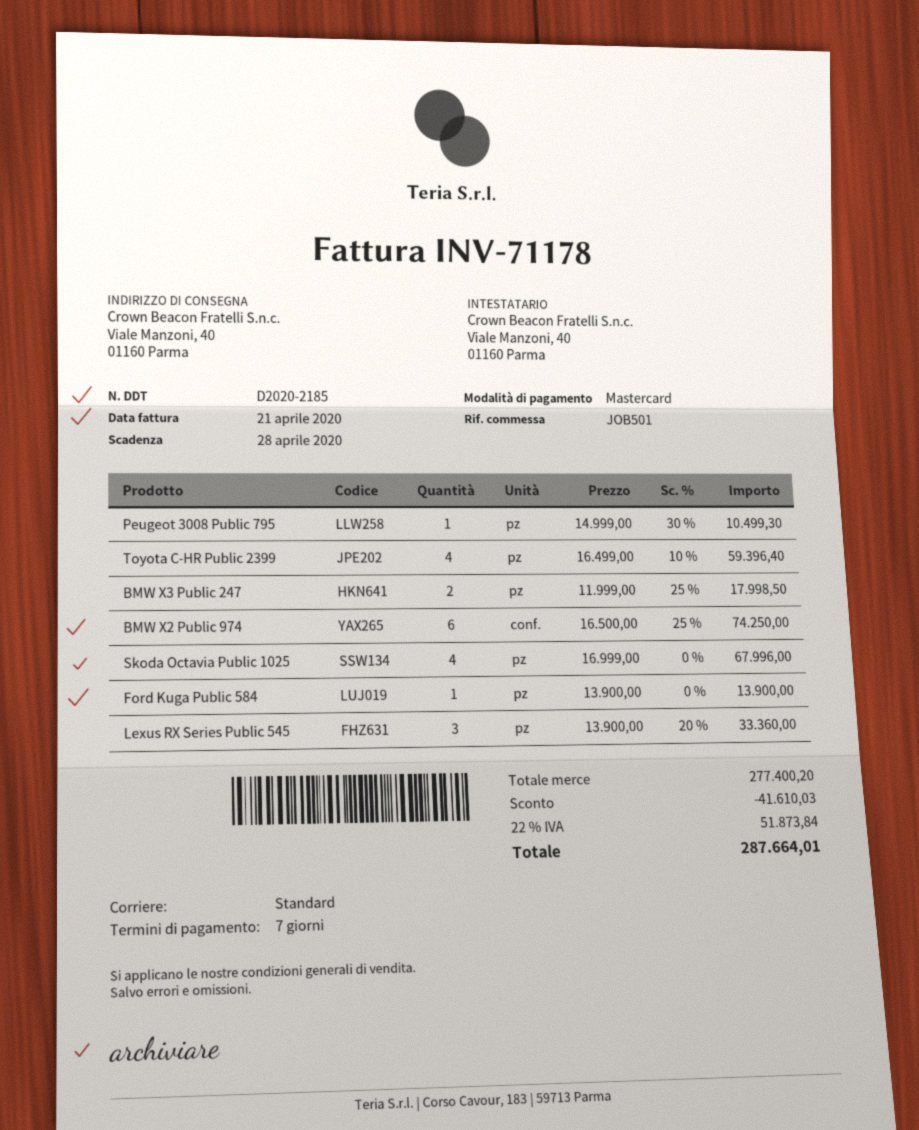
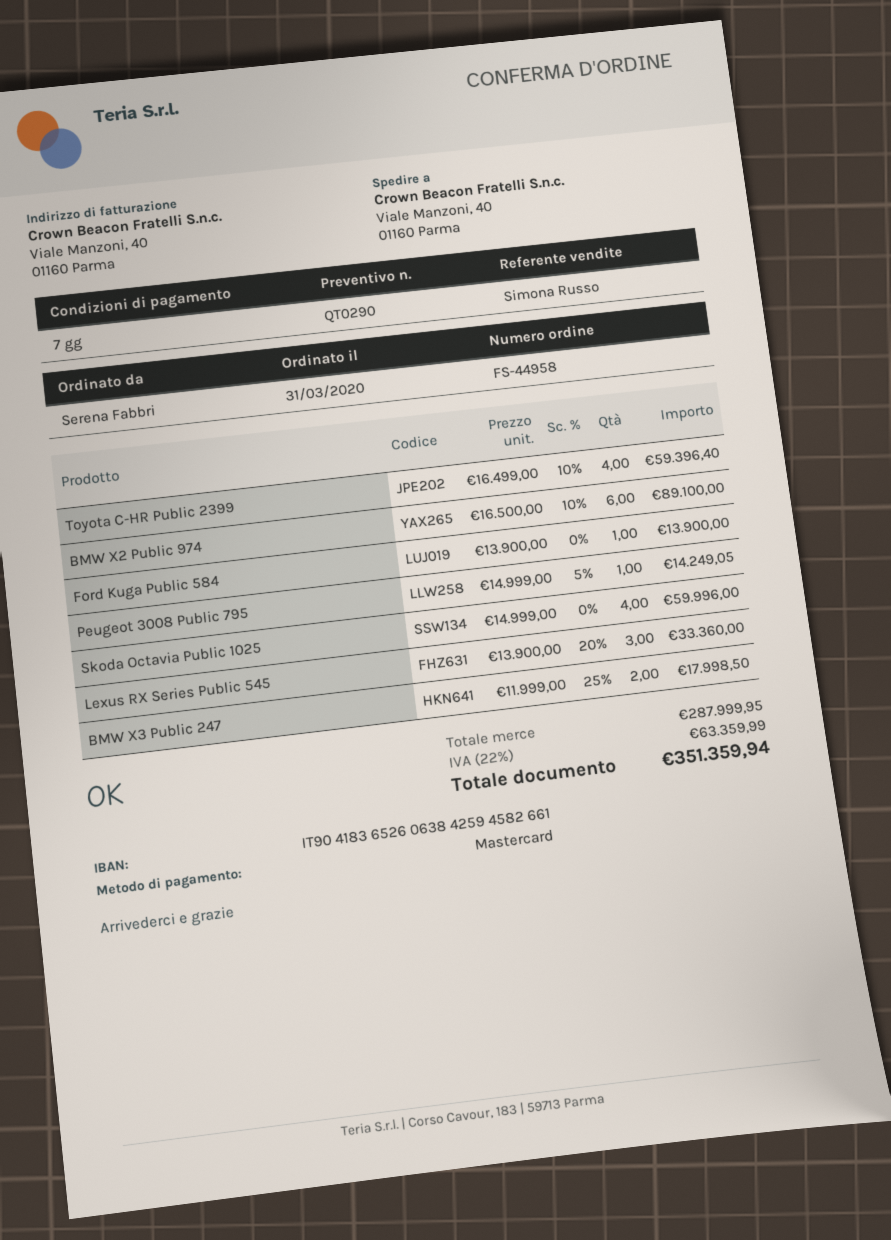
Peugeot 3008 Public 795: 1 x 14999.00 - 30% = 10499.30 -> 1 x 14999.00 - 5% = 14249.05
BMW X2 Public 974: 6 x 16500.00 - 25% = 74250.00 -> 6 x 16500.00 - 10% = 89100.00
Skoda Octavia Public 1025: 4 x 16999.00 = 67996.00 -> 4 x 14999.00 = 59996.00
subtotal: 277400.20 -> 287999.95
discount: 41610.03 -> none
tax: 22% = 51873.84 -> 22% = 63359.99
total: 287664.01 -> 351359.94

